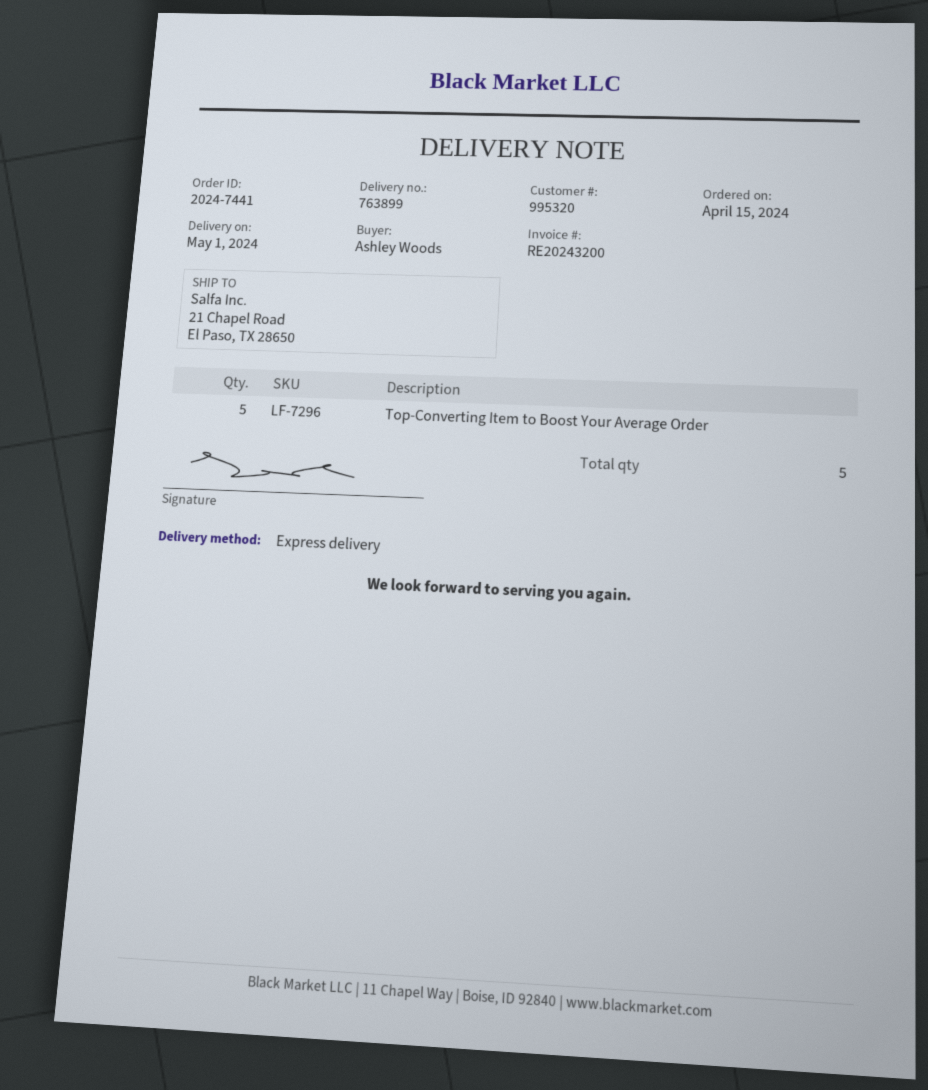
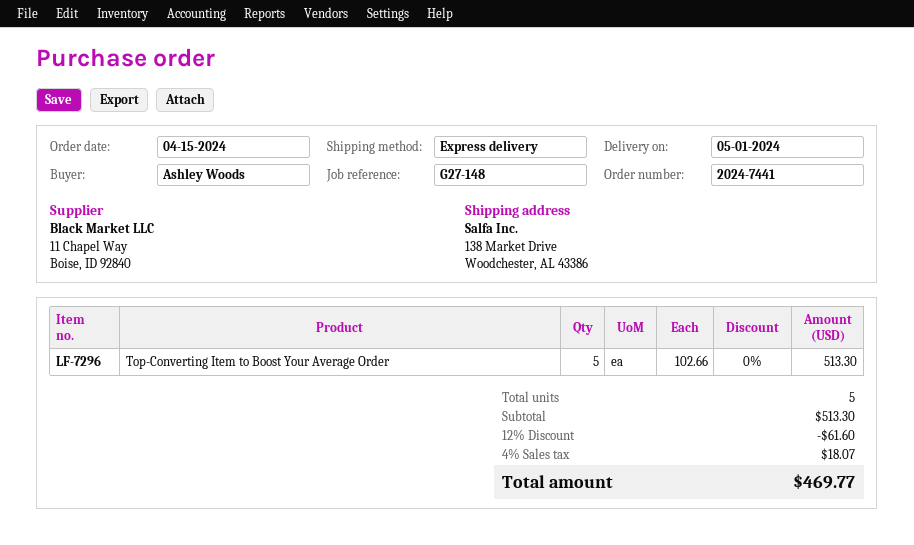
ship to: 21 Chapel Road, El Paso, TX 28650 -> 138 Market Drive, Woodchester, AL 43386

